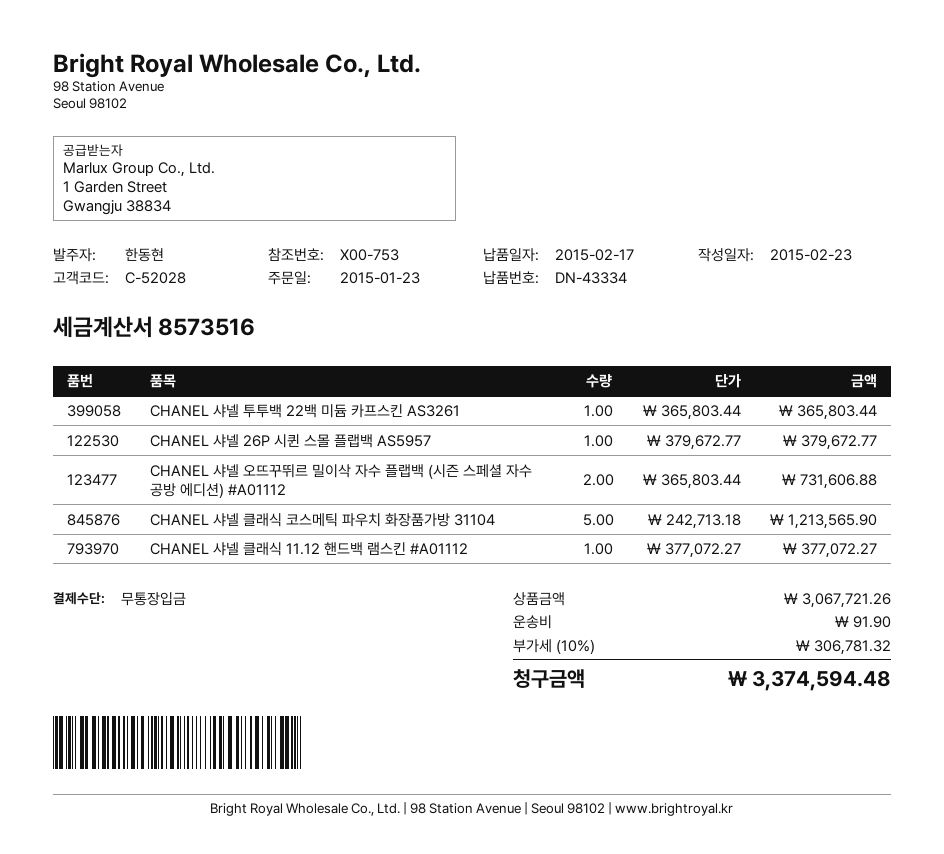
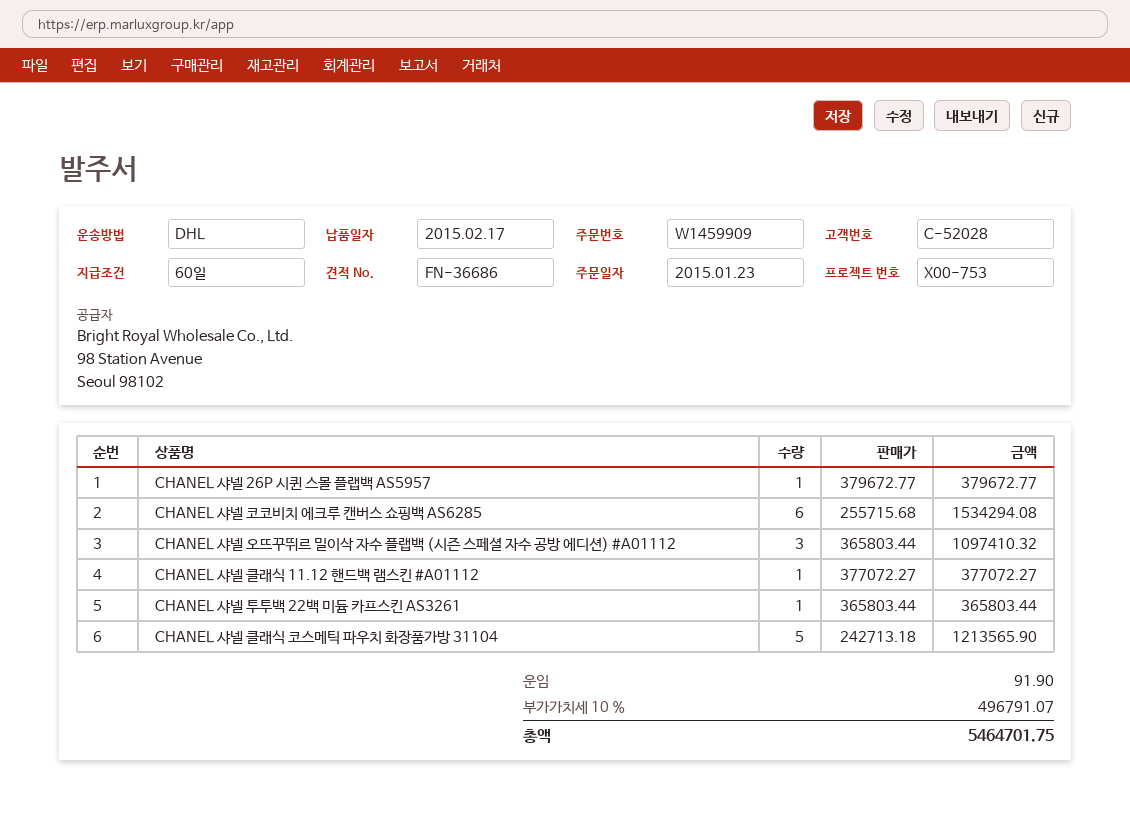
CHANEL 샤넬 오뜨꾸뛰르 밀이삭 자수 플랩백 (시즌 스페셜 자수 공방 에디션) #A01112: 2 x 365803.44 = 731606.88 -> 3 x 365803.44 = 1097410.32
CHANEL 샤넬 코코비치 에크루 캔버스 쇼핑백 AS6285: none -> 6 x 255715.68 = 1534294.08
tax: 10% = 306781.32 -> 10% = 496791.07
total: 3374594.48 -> 5464701.75

